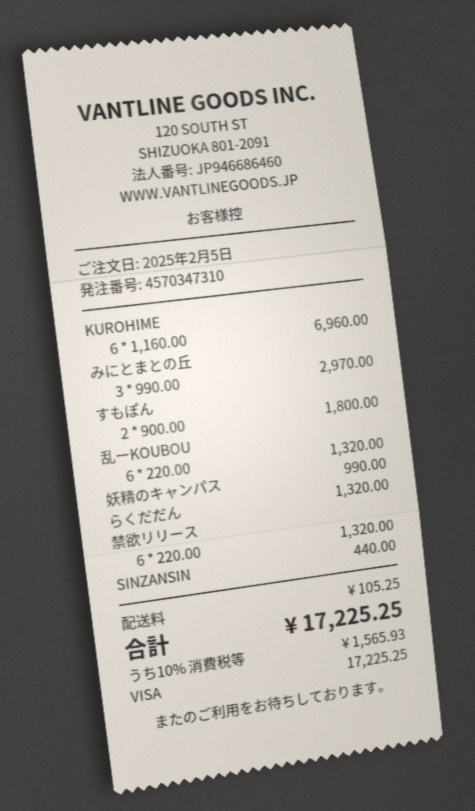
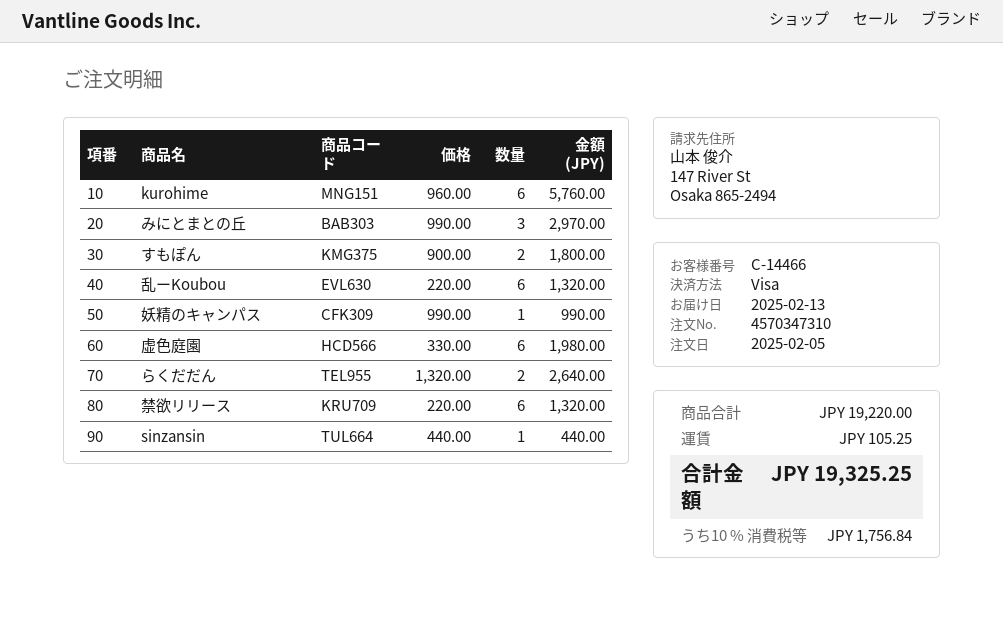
KUROHIME: 6 x 1160.00 = 6960.00 -> 6 x 960.00 = 5760.00
らくだだん: 1 x 1320.00 = 1320.00 -> 2 x 1320.00 = 2640.00
虚色庭園: none -> 6 x 330.00 = 1980.00
tax: 10% = 1565.93 -> 10% = 1756.84
total: 17225.25 -> 19325.25

